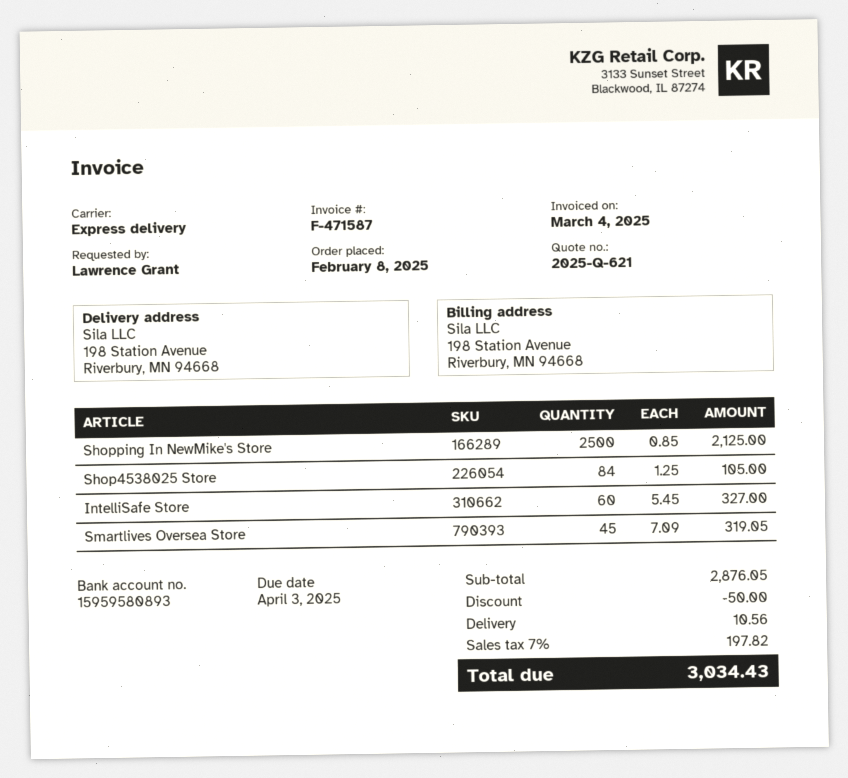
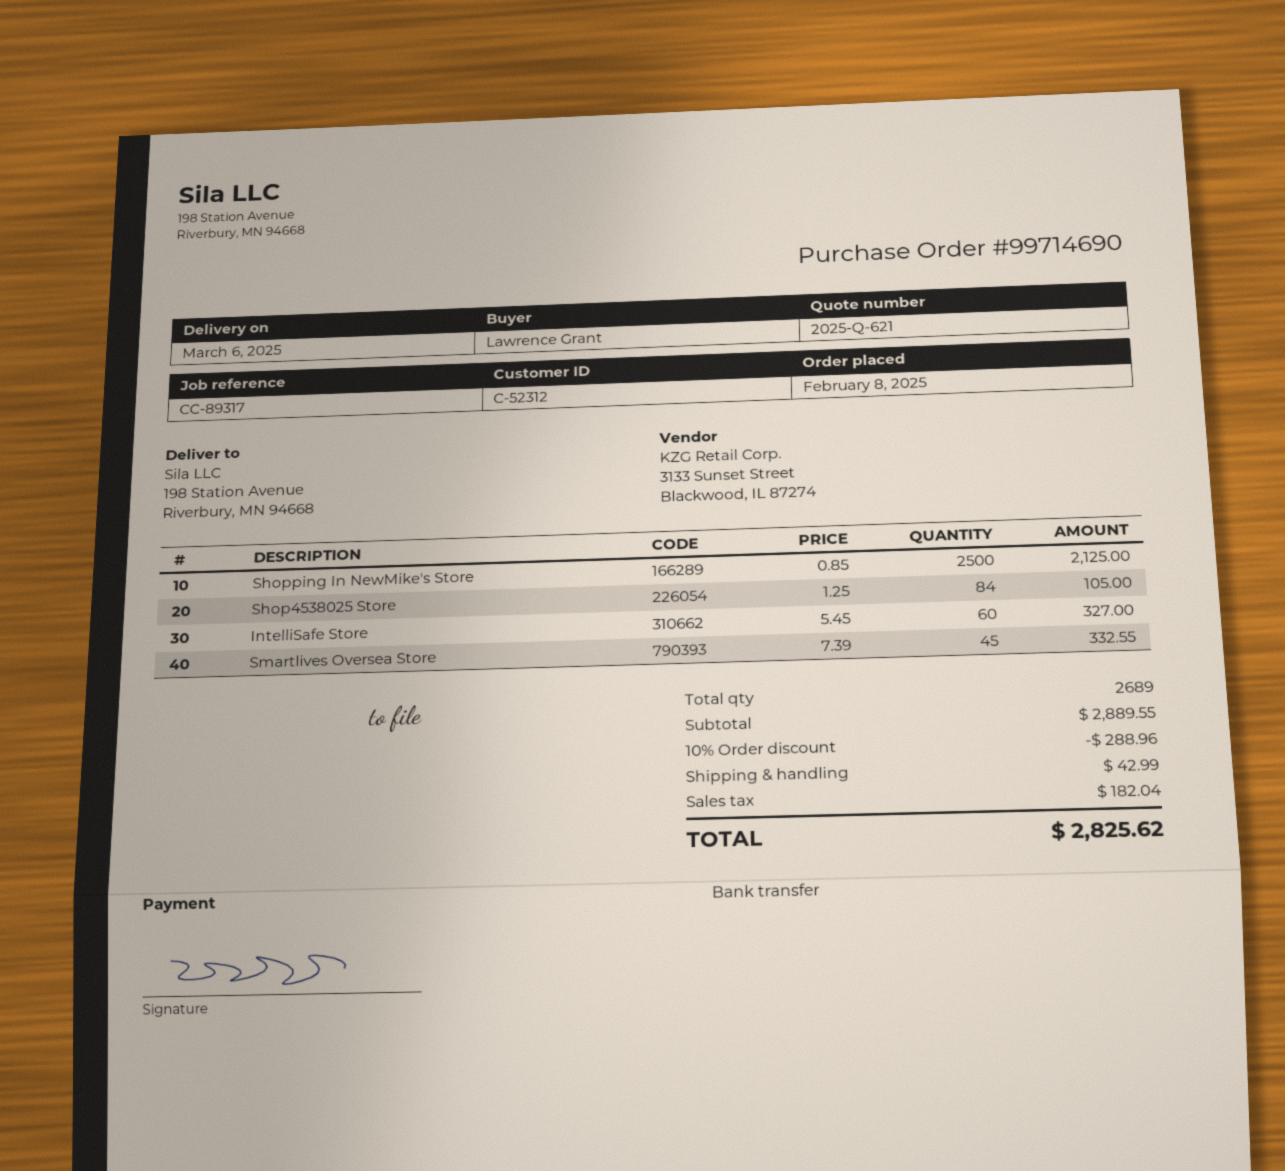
Smartlives Oversea Store: 45 x 7.09 = 319.05 -> 45 x 7.39 = 332.55
subtotal: 2876.05 -> 2889.55
discount: 50.00 -> 288.96
shipping: 10.56 -> 42.99
tax: 197.82 -> 182.04
total: 3034.43 -> 2825.62

